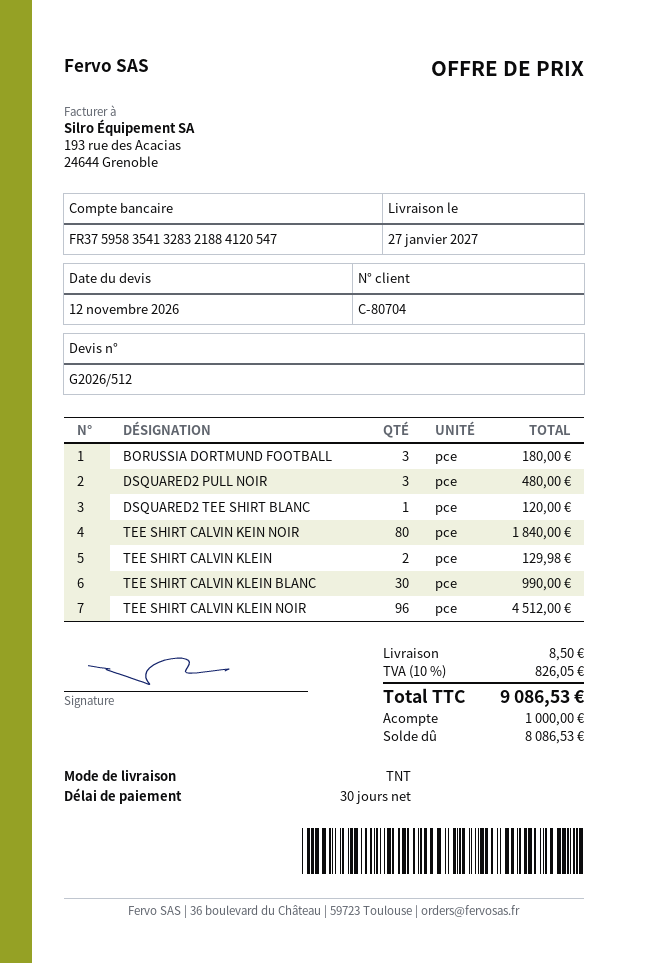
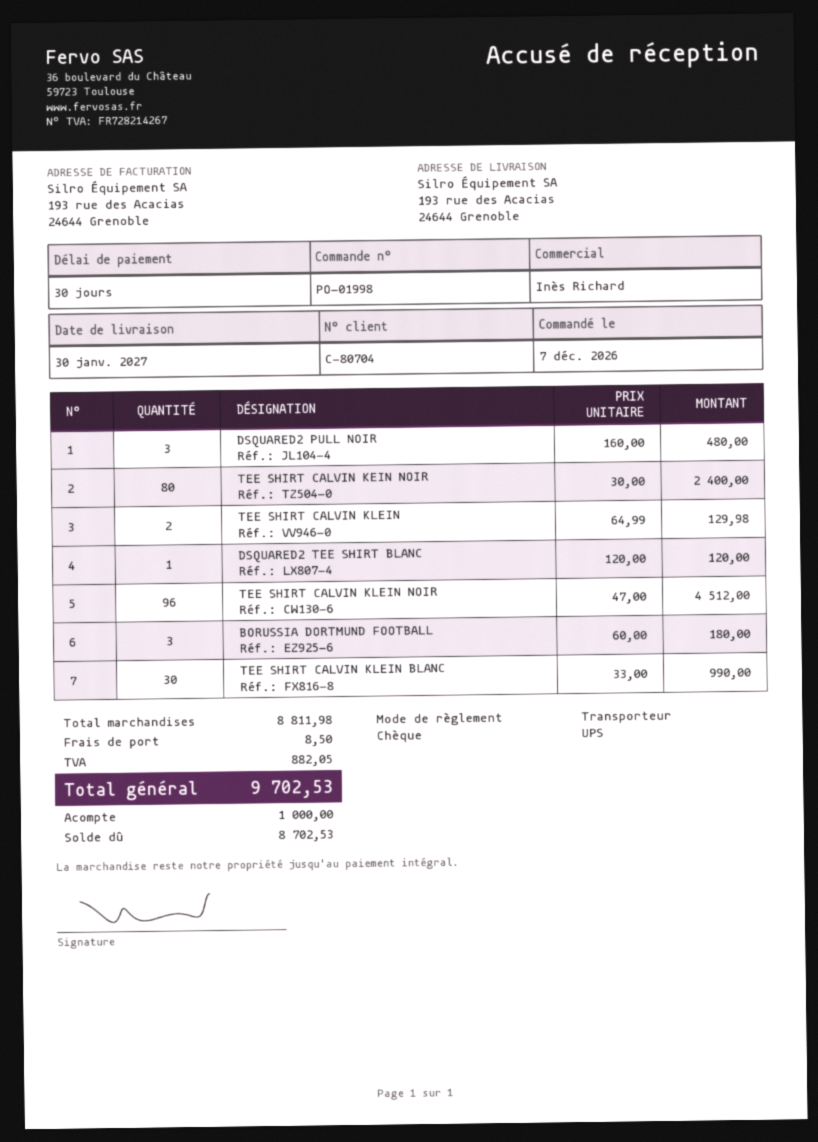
delivery date: 2027-01-27 -> 2027-01-30
shipping method: TNT -> UPS
TEE SHIRT CALVIN KEIN NOIR: 80 for 1840.00 -> 80 for 2400.00
tax: 826.05 -> 882.05
total: 9086.53 -> 9702.53
balance: 8086.53 -> 8702.53

